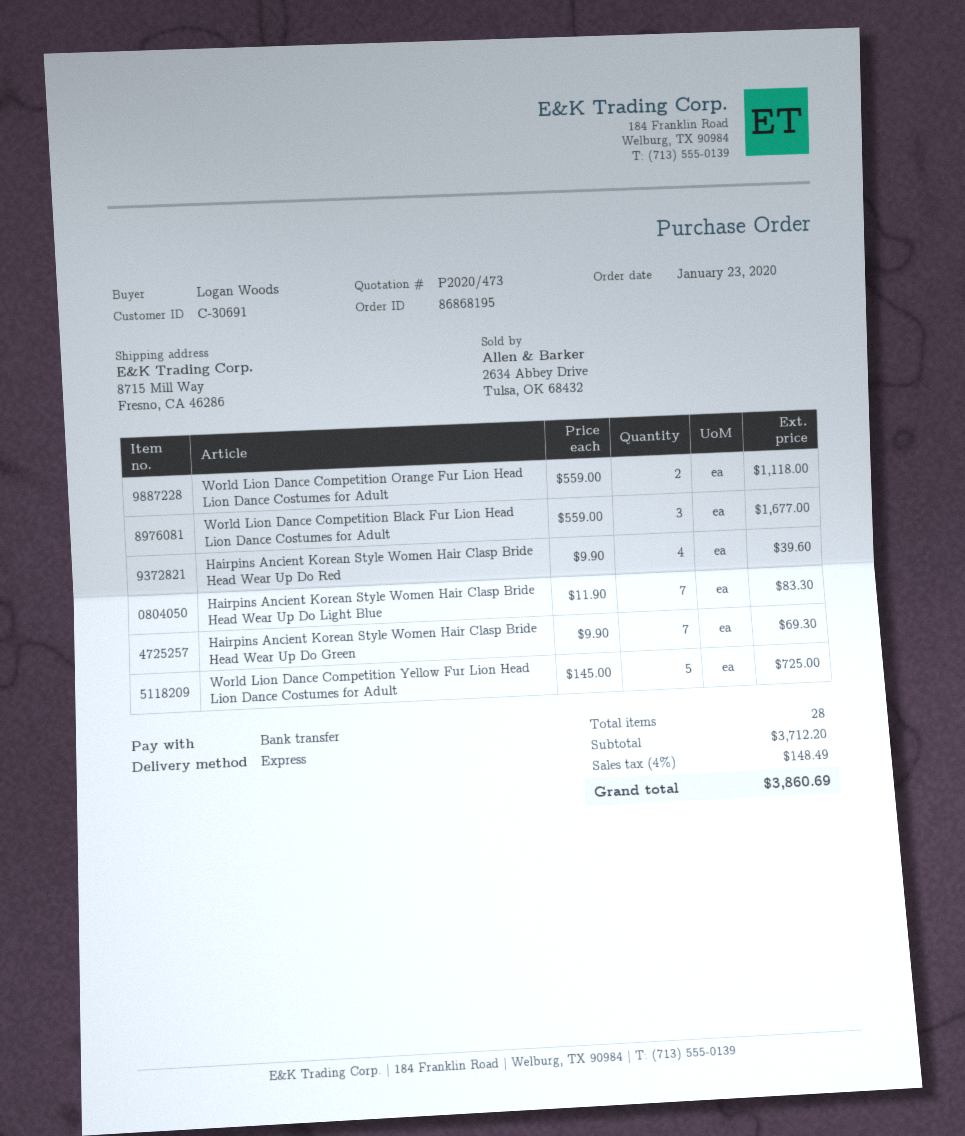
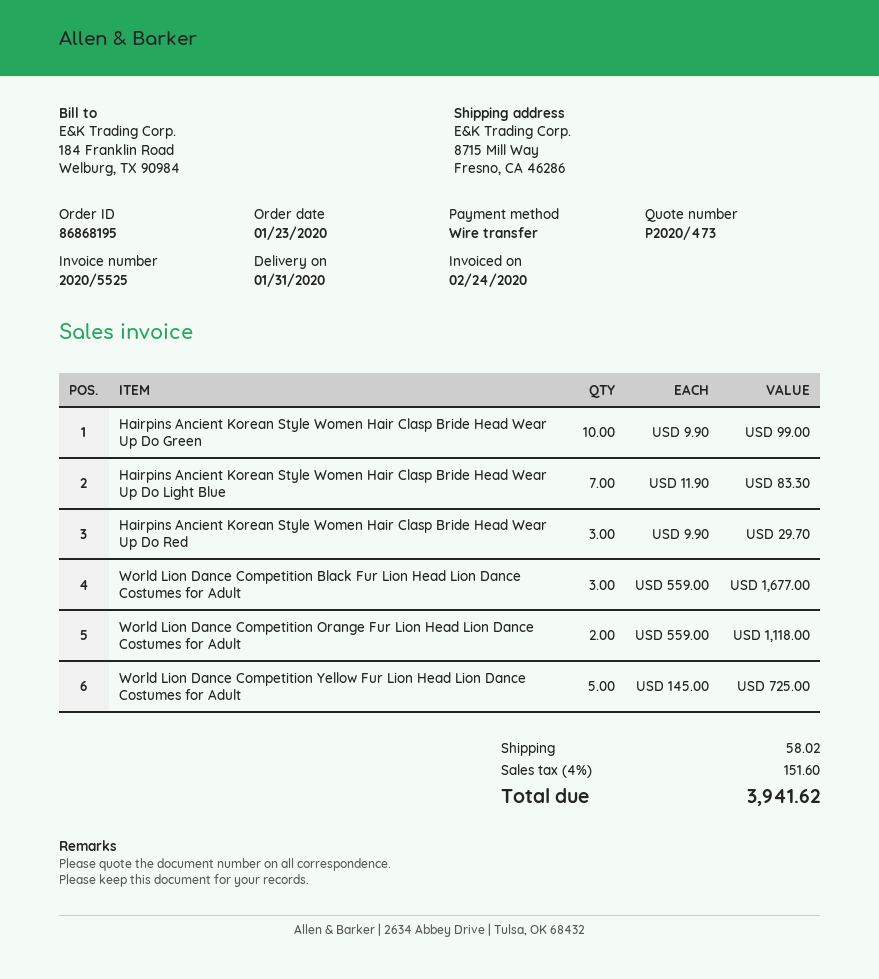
Hairpins Ancient Korean Style Women Hair Clasp Bride Head Wear Up Do Red: 4 x 9.90 = 39.60 -> 3 x 9.90 = 29.70
Hairpins Ancient Korean Style Women Hair Clasp Bride Head Wear Up Do Green: 7 x 9.90 = 69.30 -> 10 x 9.90 = 99.00
shipping: none -> 58.02
tax: 4% = 148.49 -> 4% = 151.60
total: 3860.69 -> 3941.62

